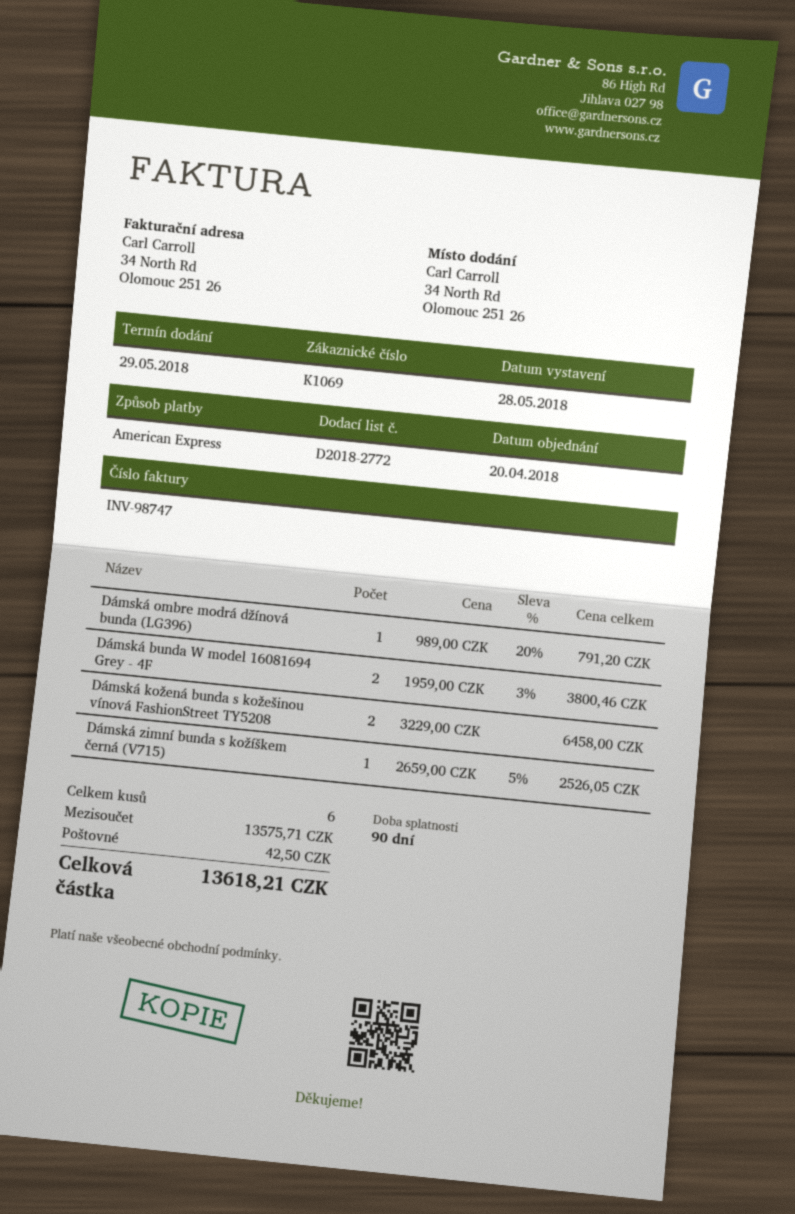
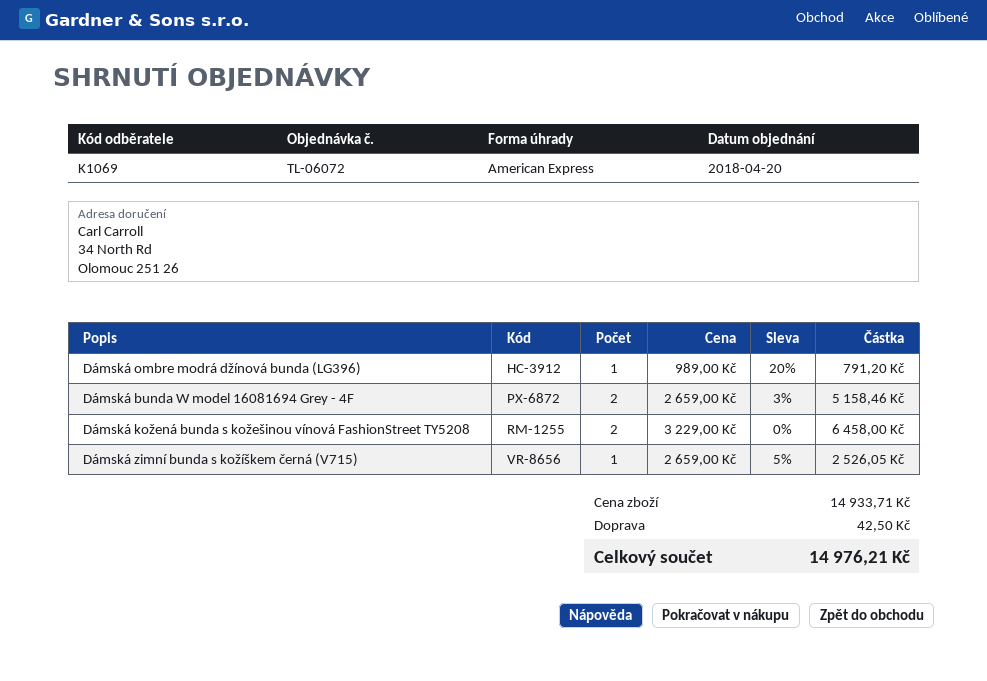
Dámská bunda W model 16081694 Grey - 4F: 2 x 1959.00 - 3% = 3800.46 -> 2 x 2659.00 - 3% = 5158.46
subtotal: 13575.71 -> 14933.71
total: 13618.21 -> 14976.21

